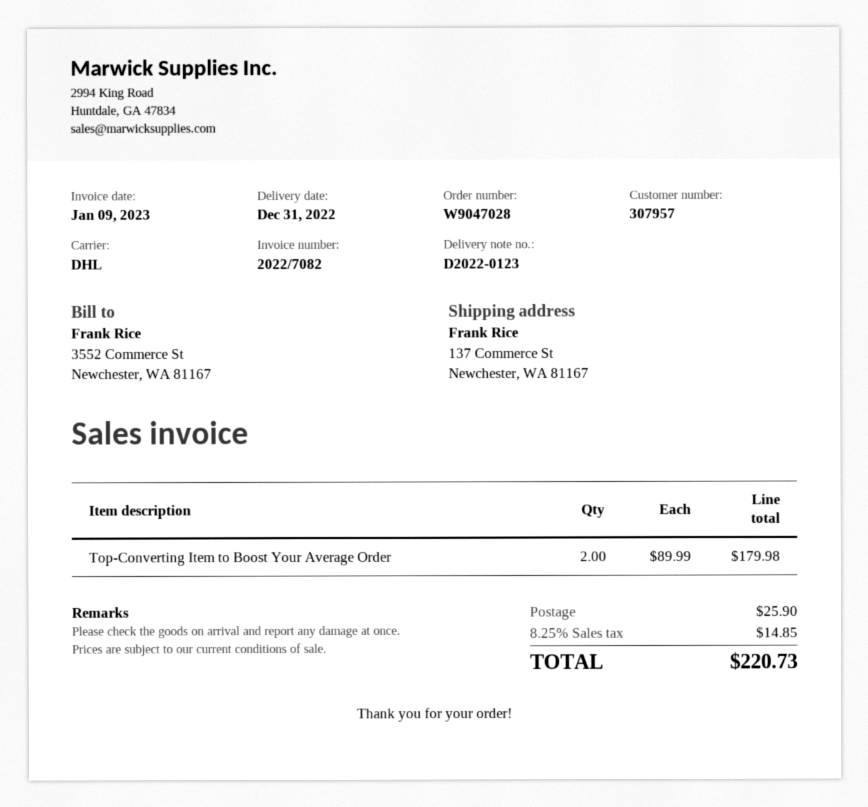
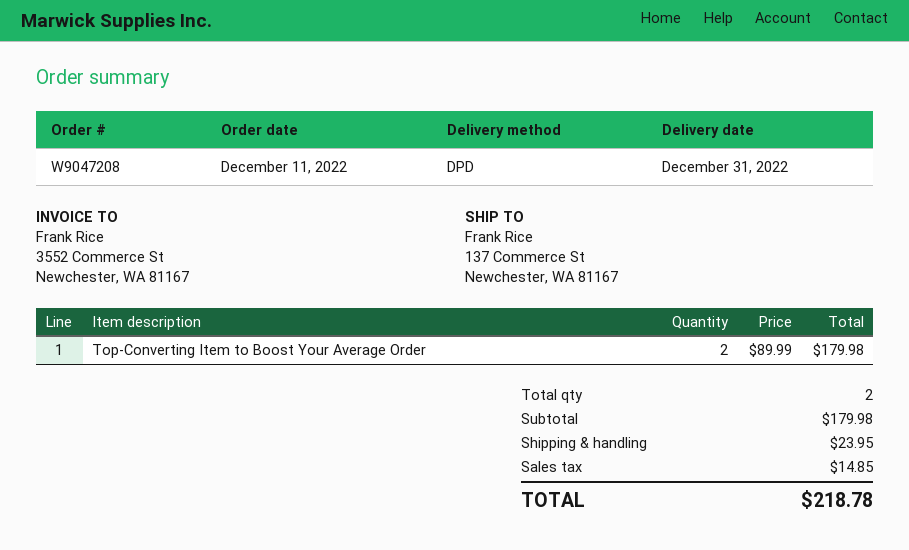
order number: W9047028 -> W9047208
shipping method: DHL -> DPD
shipping: 25.90 -> 23.95
total: 220.73 -> 218.78

